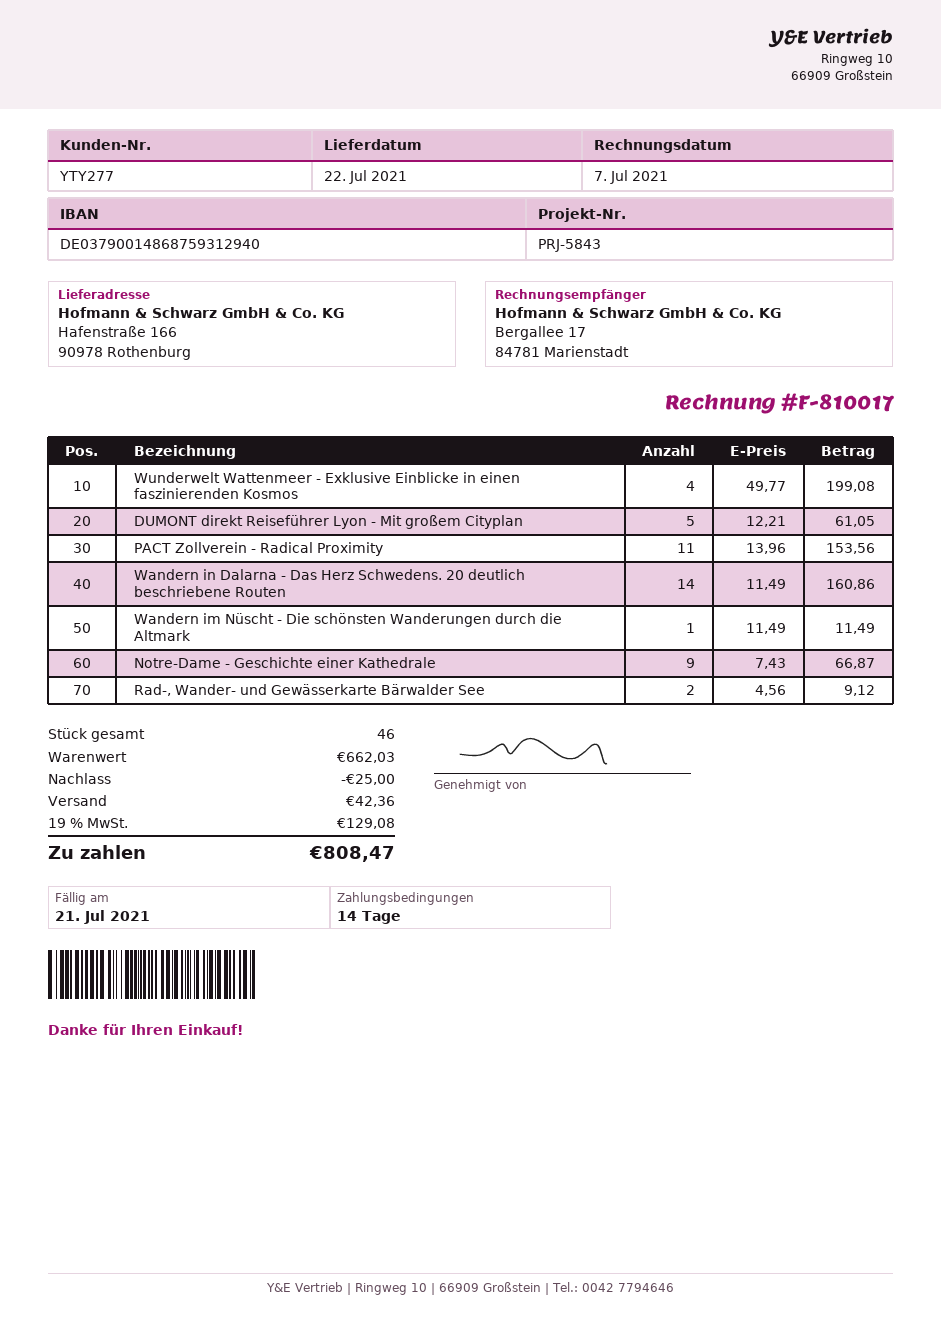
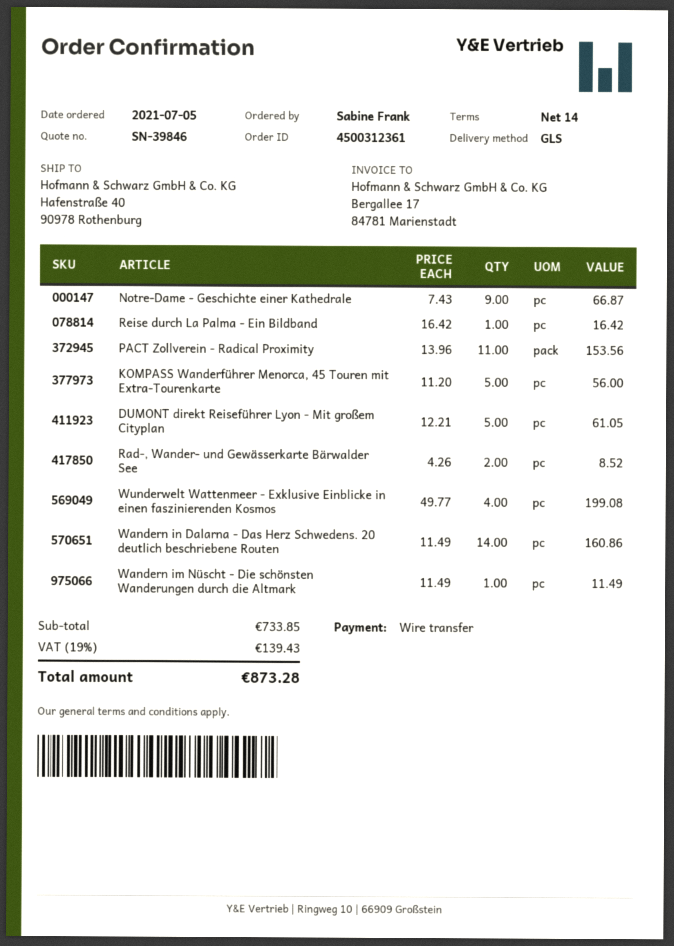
ship to: Hafenstraße 166, 90978 Rothenburg -> Hafenstraße 40, 90978 Rothenburg
Rad-, Wander- und Gewässerkarte Bärwalder See: 2 x 4.56 = 9.12 -> 2 x 4.26 = 8.52
Reise durch La Palma - Ein Bildband: none -> 1 x 16.42 = 16.42
KOMPASS Wanderführer Menorca, 45 Touren mit Extra-Tourenkarte: none -> 5 x 11.20 = 56.00
subtotal: 662.03 -> 733.85
discount: 25.00 -> none
shipping: 42.36 -> none
tax: 19% = 129.08 -> 19% = 139.43
total: 808.47 -> 873.28

